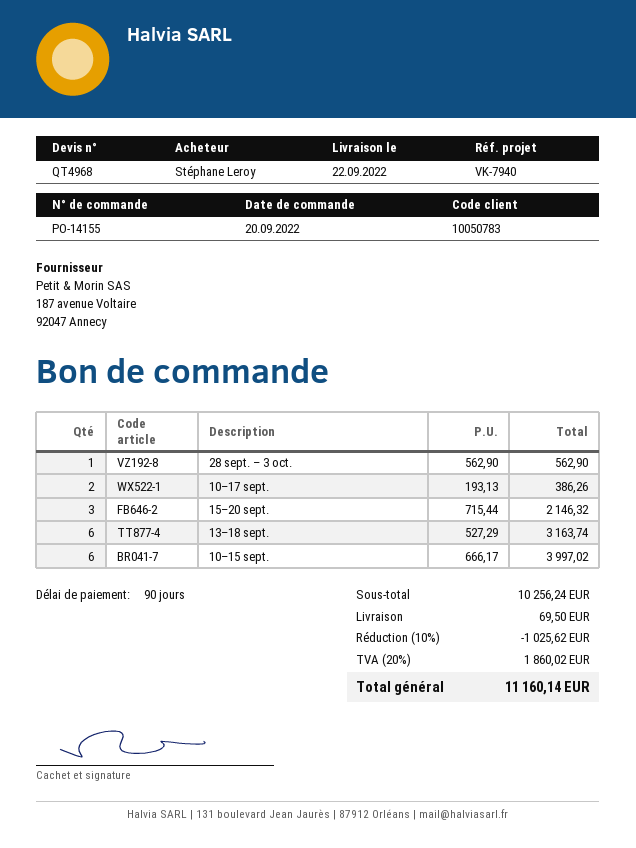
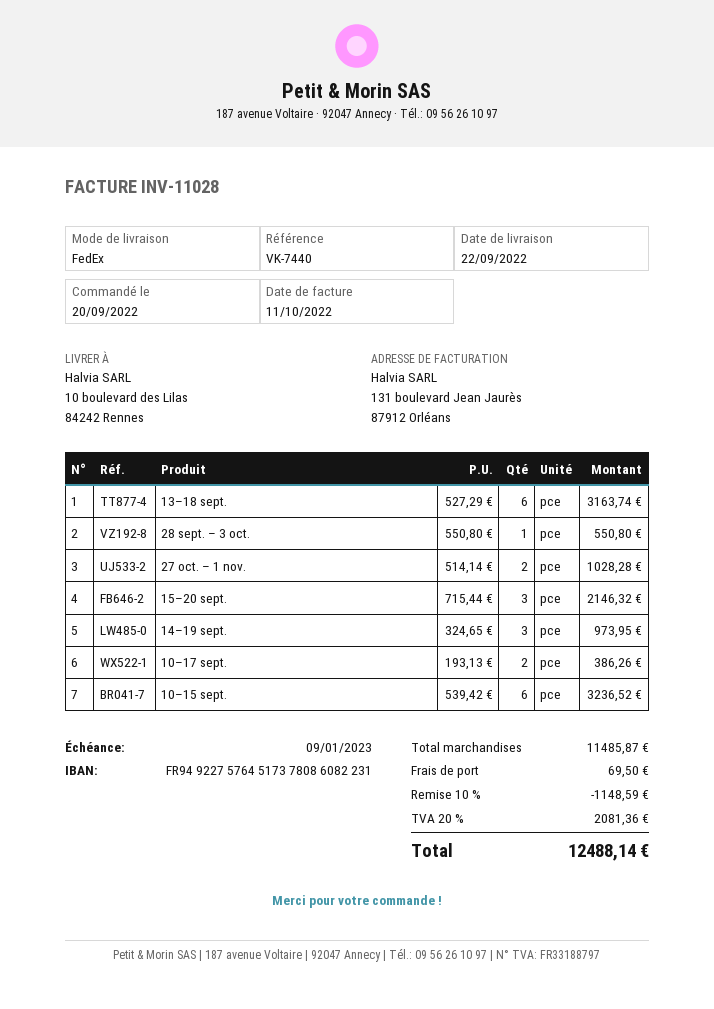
reference: VK-7940 -> VK-7440
28 sept. – 3 oct.: 1 x 562.90 = 562.90 -> 1 x 550.80 = 550.80
10–15 sept.: 6 x 666.17 = 3997.02 -> 6 x 539.42 = 3236.52
27 oct. – 1 nov.: none -> 2 x 514.14 = 1028.28
14–19 sept.: none -> 3 x 324.65 = 973.95
subtotal: 10256.24 -> 11485.87
discount: 10% = 1025.62 -> 10% = 1148.59
tax: 20% = 1860.02 -> 20% = 2081.36
total: 11160.14 -> 12488.14

